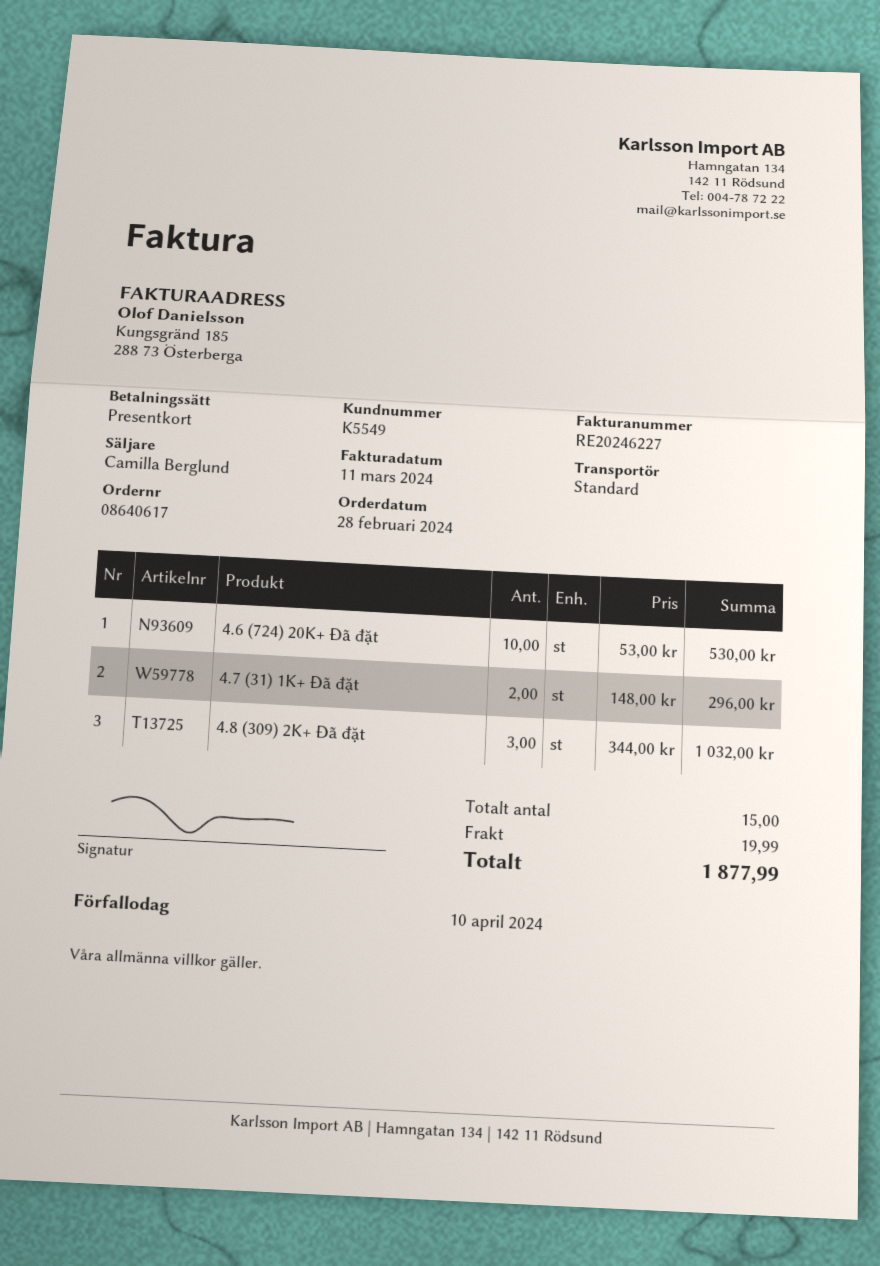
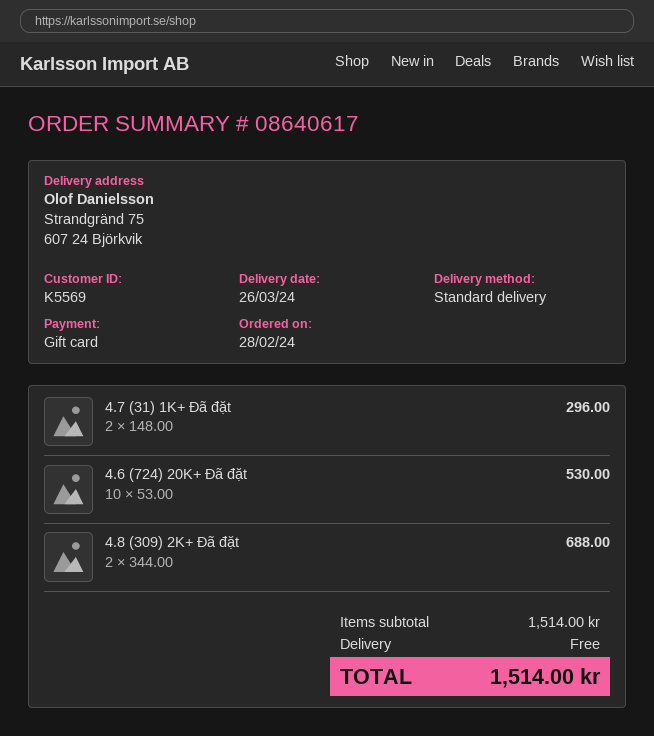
customer number: K5549 -> K5569
4.8 (309) 2K+ Đã đặt: 3 x 344.00 = 1032.00 -> 2 x 344.00 = 688.00
shipping: 19.99 -> 0.00
total: 1877.99 -> 1514.00

